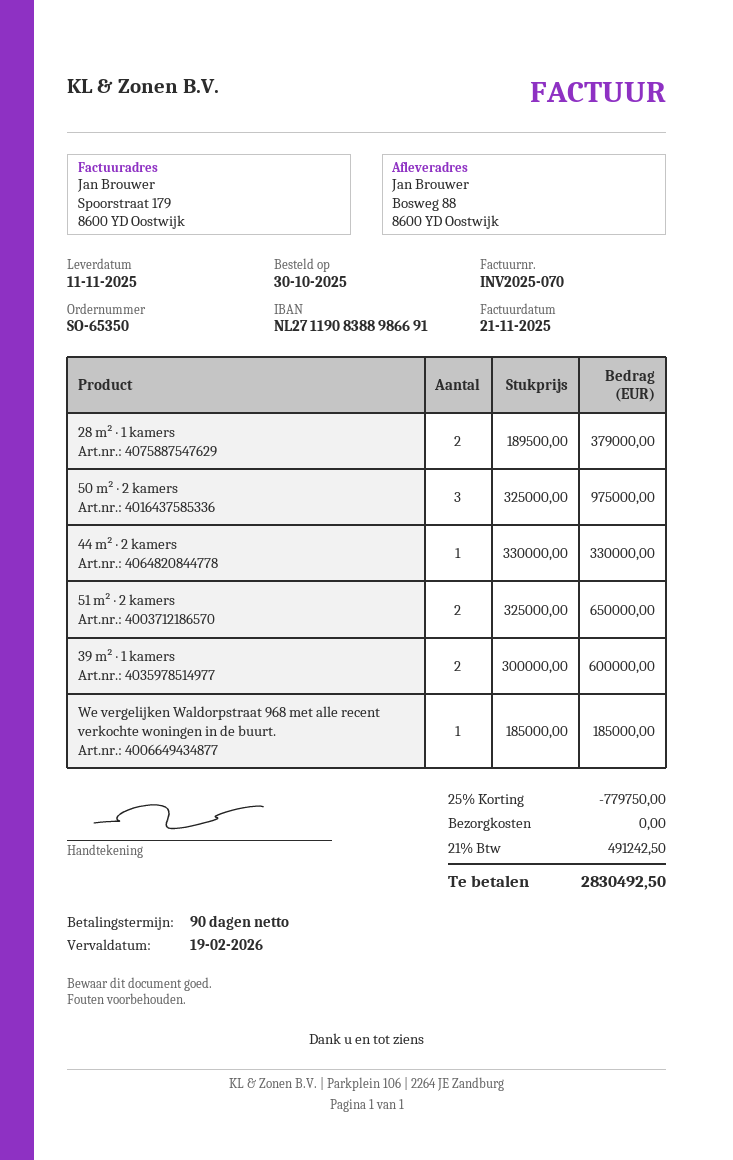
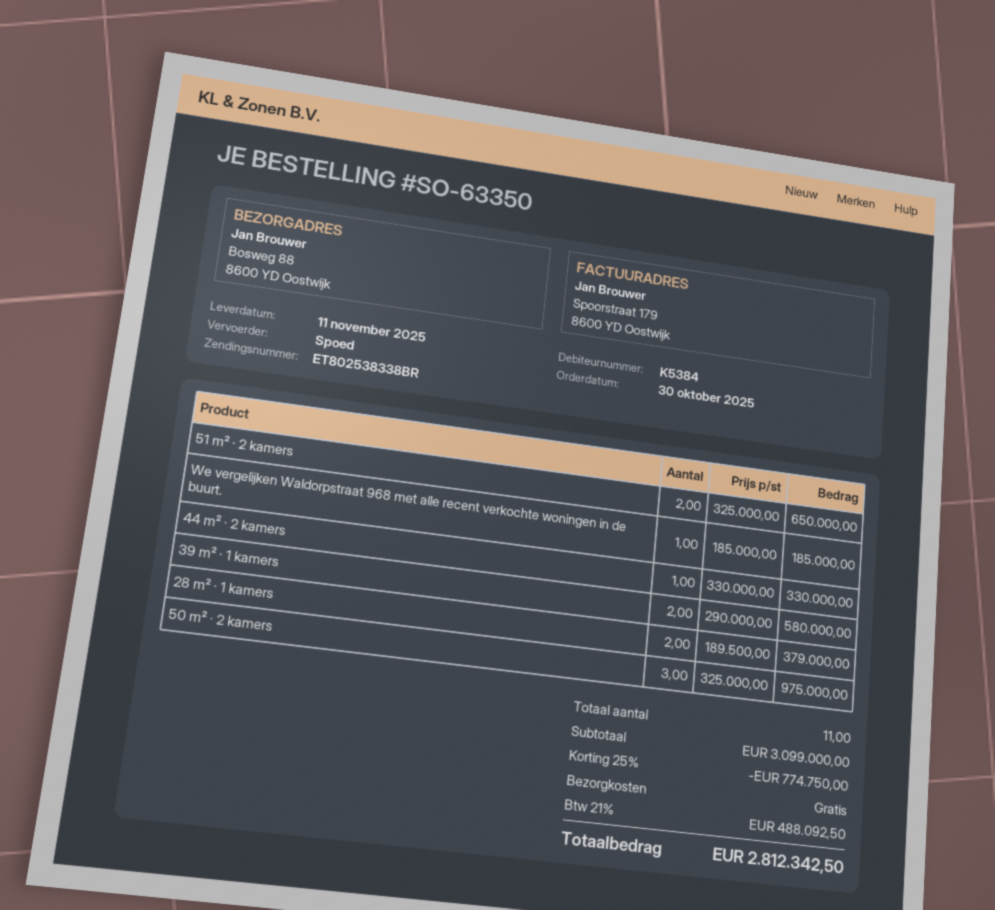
order number: SO-65350 -> SO-63350
39 m² · 1 kamers: 2 x 300000.00 = 600000.00 -> 2 x 290000.00 = 580000.00
discount: 25% = 779750.00 -> 25% = 774750.00
tax: 21% = 491242.50 -> 21% = 488092.50
total: 2830492.50 -> 2812342.50

